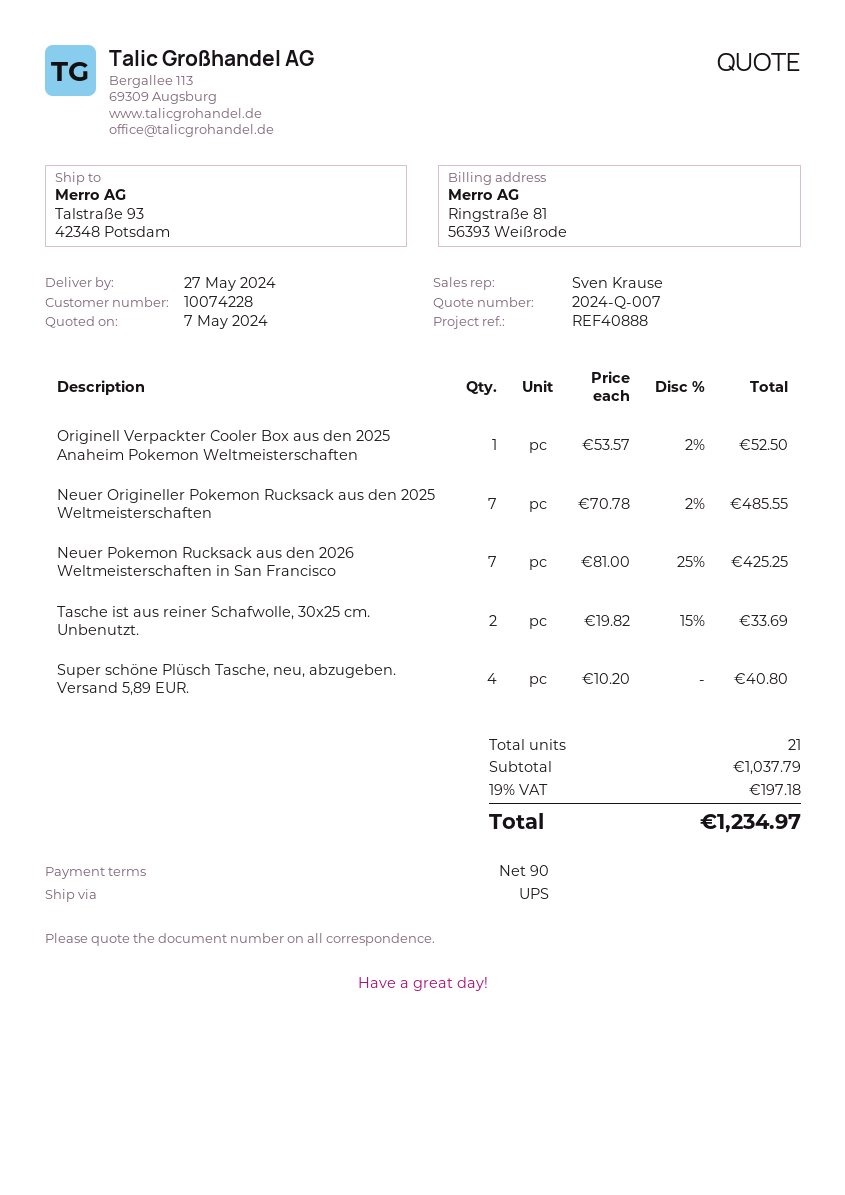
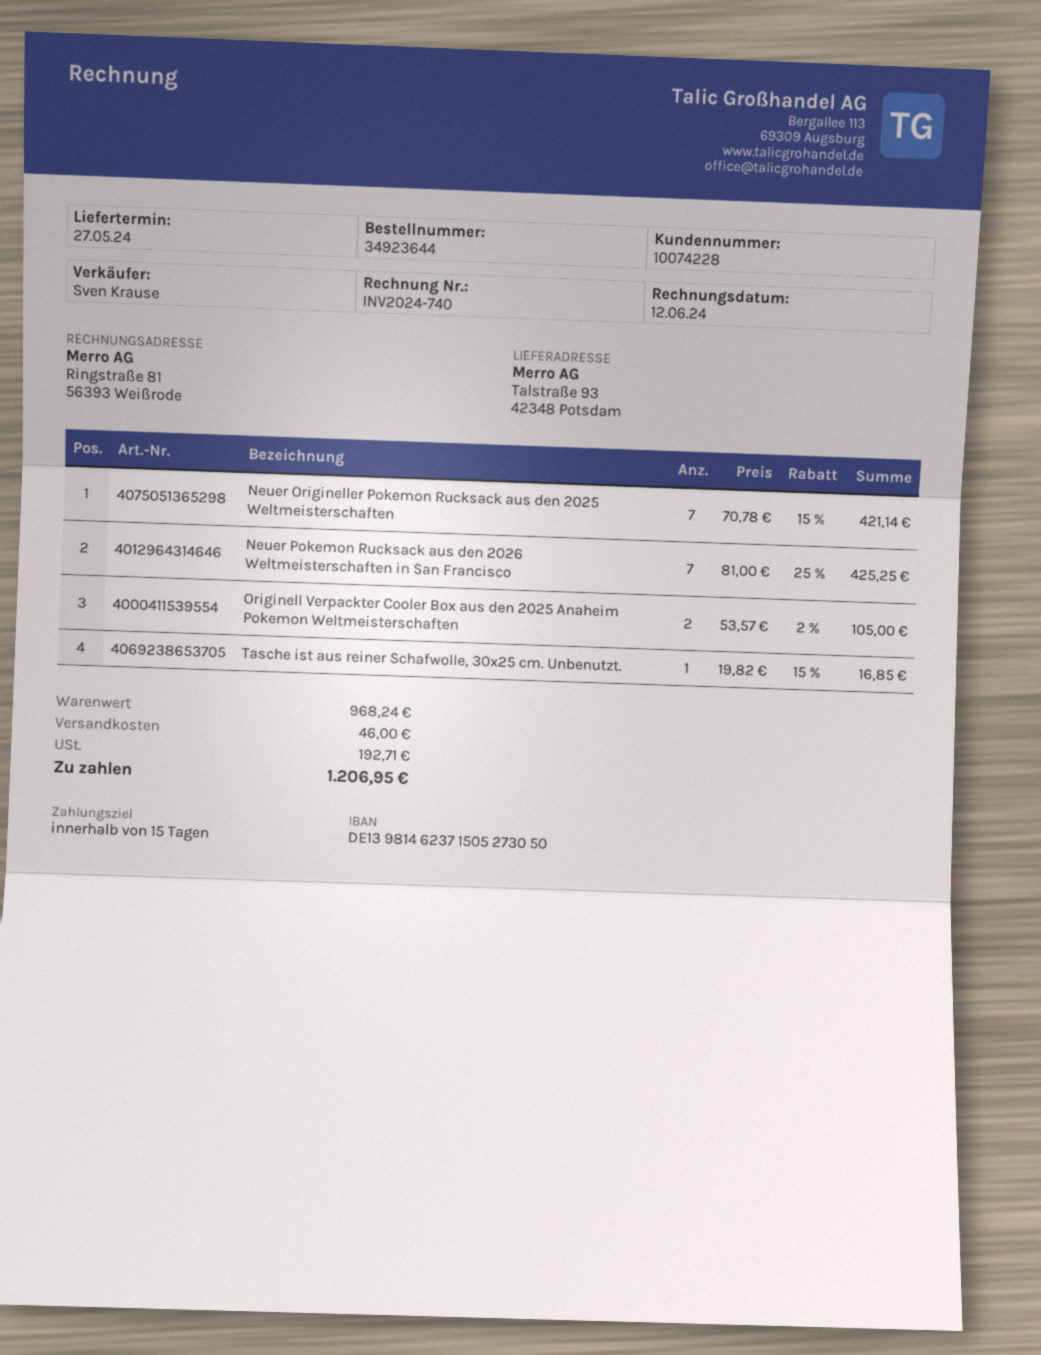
payment terms: 90 days -> 15 days
Originell Verpackter Cooler Box aus den 2025 Anaheim Pokemon Weltmeisterschaften: 1 x 53.57 - 2% = 52.50 -> 2 x 53.57 - 2% = 105.00
Neuer Origineller Pokemon Rucksack aus den 2025 Weltmeisterschaften: 7 x 70.78 - 2% = 485.55 -> 7 x 70.78 - 15% = 421.14
Tasche ist aus reiner Schafwolle, 30x25 cm. Unbenutzt.: 2 x 19.82 - 15% = 33.69 -> 1 x 19.82 - 15% = 16.85
Super schöne Plüsch Tasche, neu, abzugeben. Versand 5,89 EUR.: 4 x 10.20 = 40.80 -> none
subtotal: 1037.79 -> 968.24
shipping: none -> 46.00
tax: 197.18 -> 192.71
total: 1234.97 -> 1206.95

